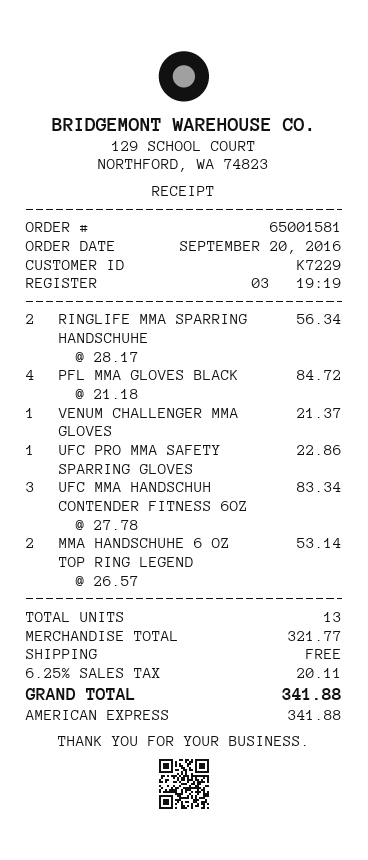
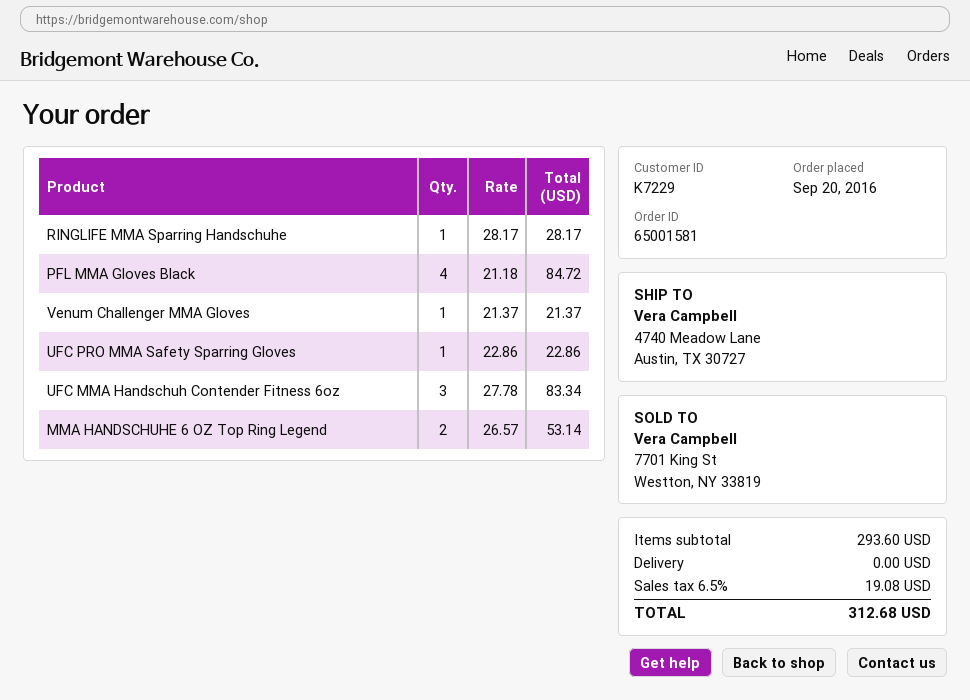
RINGLIFE MMA SPARRING HANDSCHUHE: 2 x 28.17 = 56.34 -> 1 x 28.17 = 28.17
subtotal: 321.77 -> 293.60
tax: 6.25% = 20.11 -> 6.5% = 19.08
total: 341.88 -> 312.68

